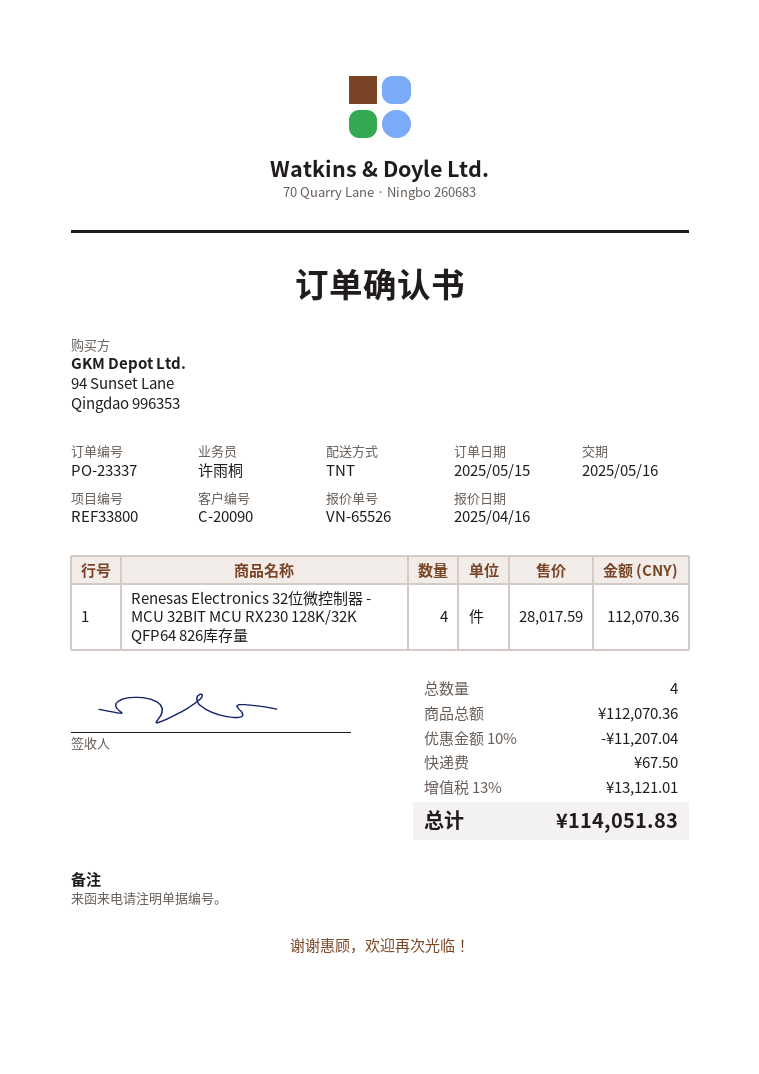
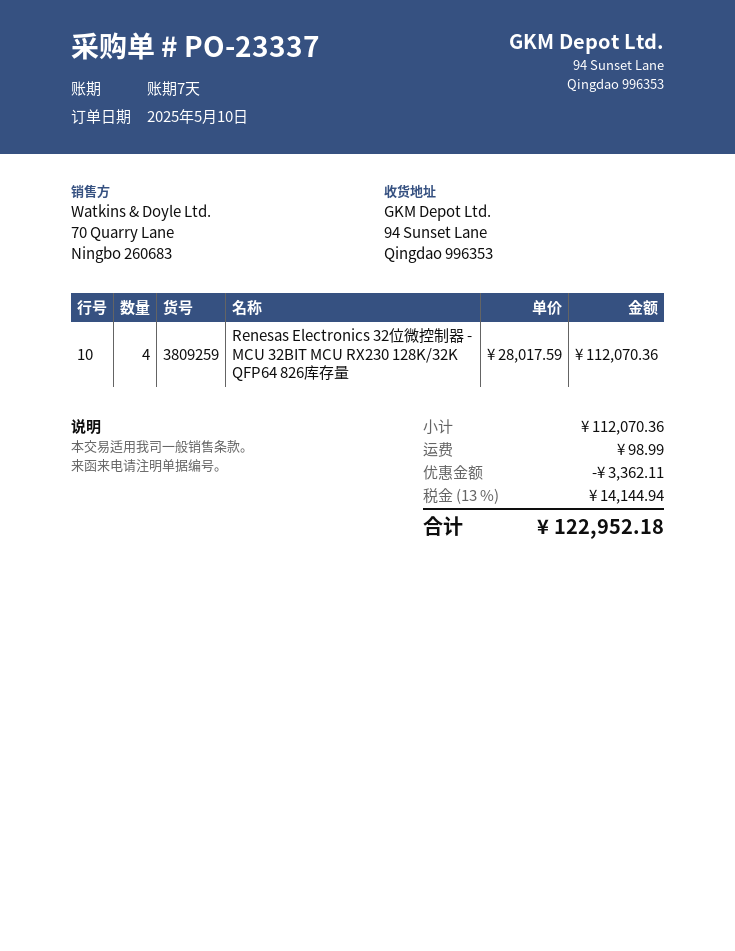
order date: 2025-05-15 -> 2025-05-10
discount: 11207.04 -> 3362.11
shipping: 67.50 -> 98.99
tax: 13% = 13121.01 -> 13% = 14144.94
total: 114051.83 -> 122952.18

